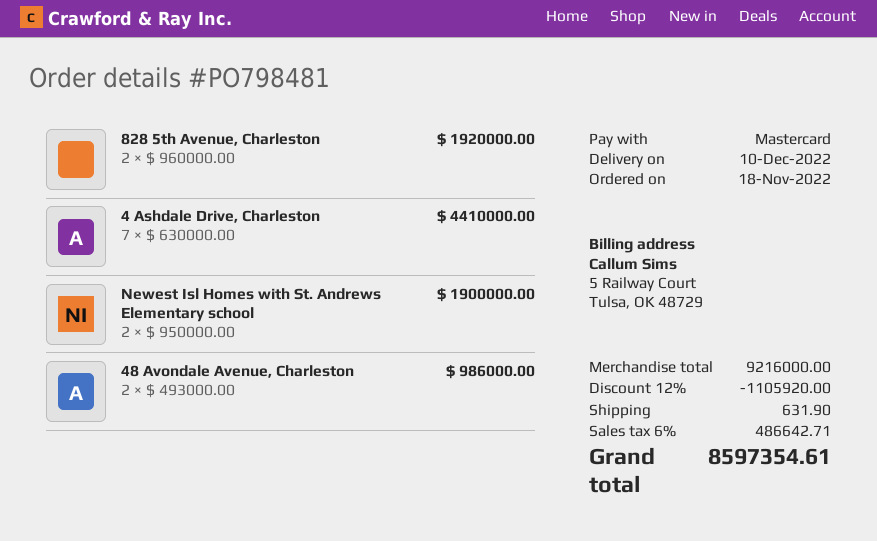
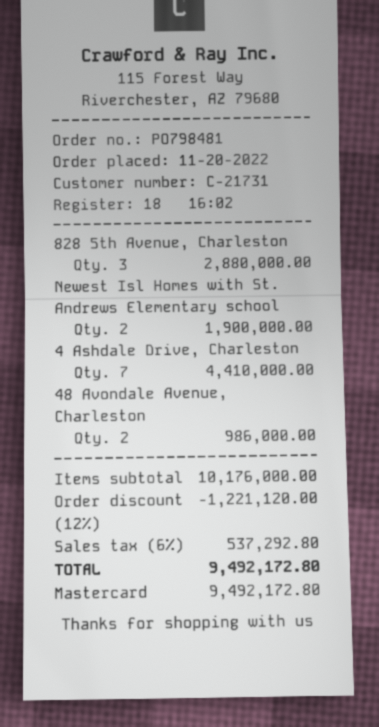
order date: 2022-11-18 -> 2022-11-20
828 5th Avenue, Charleston: 2 for 1920000.00 -> 3 for 2880000.00
subtotal: 9216000.00 -> 10176000.00
discount: 12% = 1105920.00 -> 12% = 1221120.00
shipping: 631.90 -> none
tax: 6% = 486642.71 -> 6% = 537292.80
total: 8597354.61 -> 9492172.80

